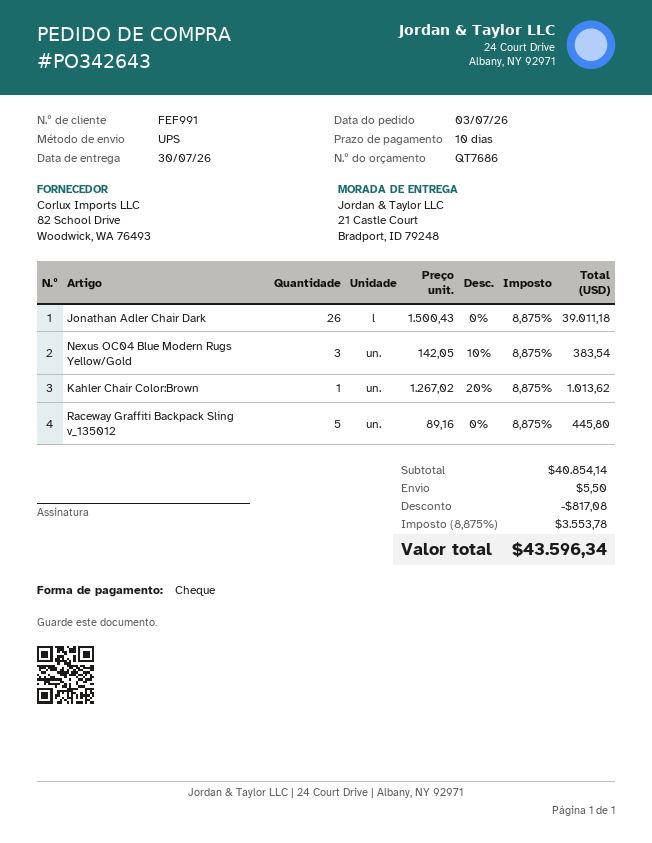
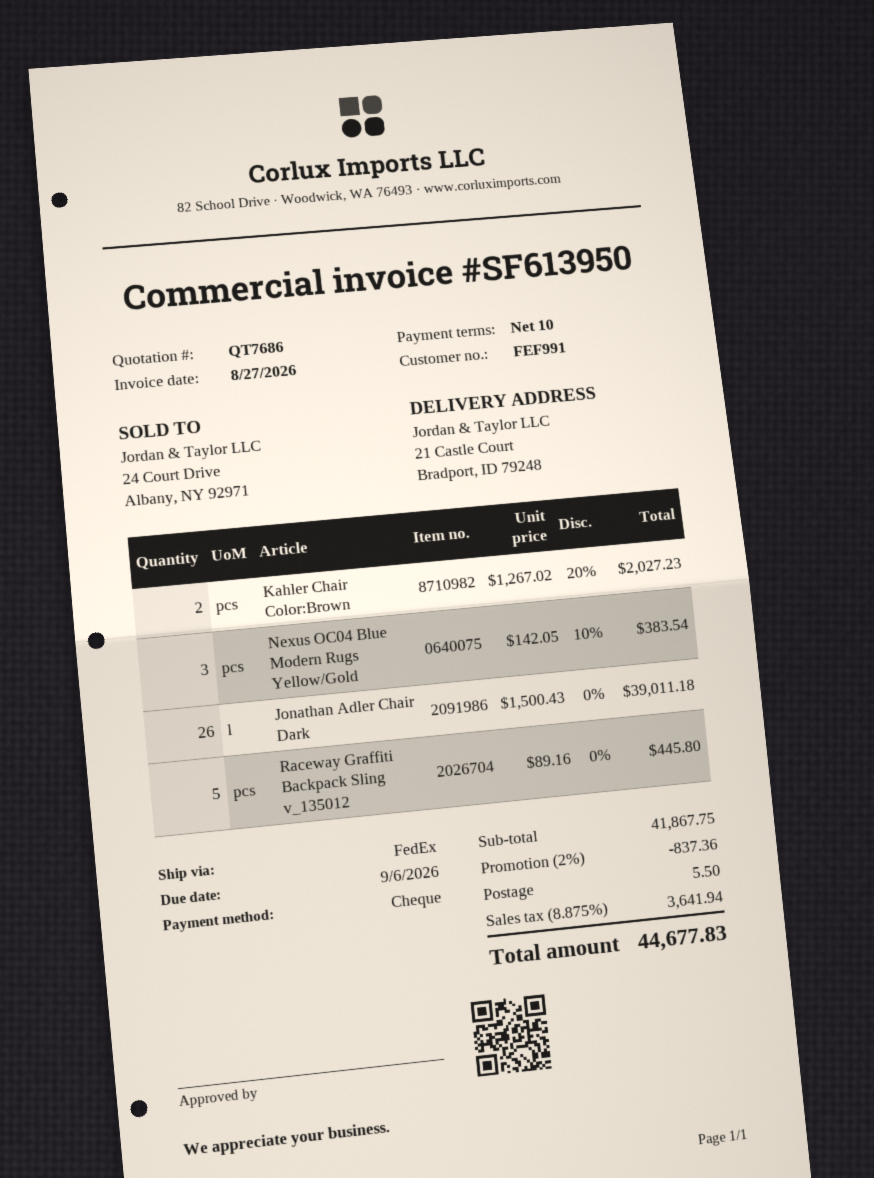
shipping method: UPS -> FedEx
Kahler Chair Color:Brown: 1 x 1267.02 - 20% = 1013.62 -> 2 x 1267.02 - 20% = 2027.23
subtotal: 40854.14 -> 41867.75
discount: 817.08 -> 837.36
tax: 8.875% = 3553.78 -> 8.875% = 3641.94
total: 43596.34 -> 44677.83

